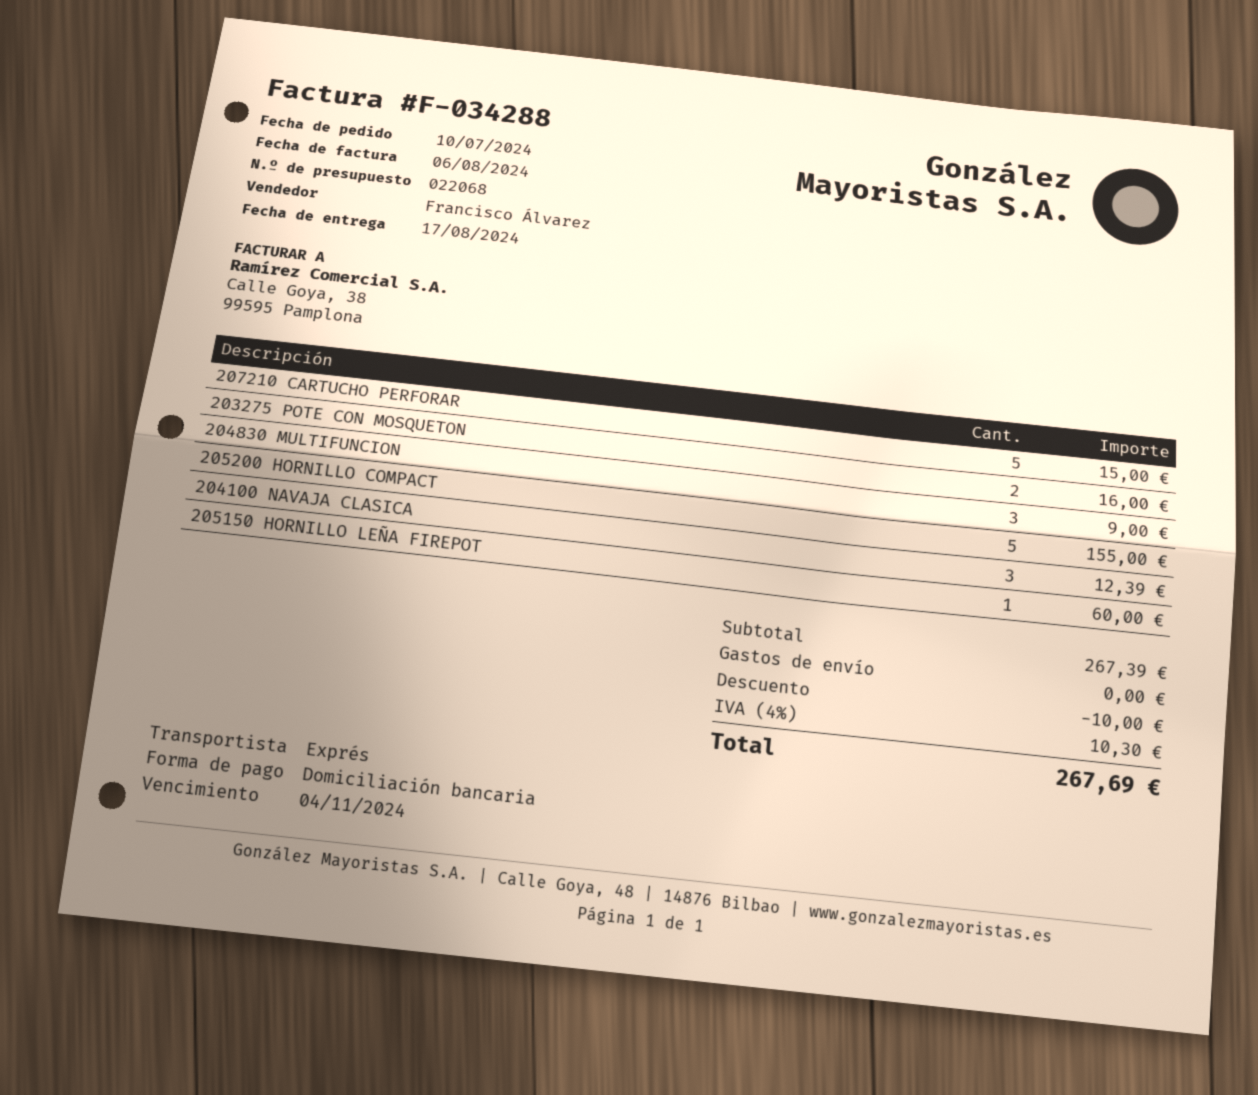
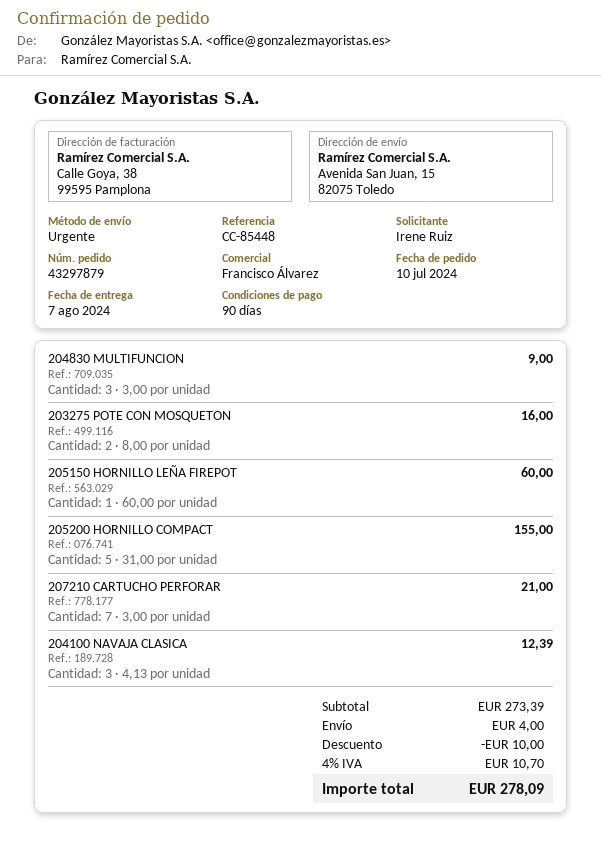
delivery date: 2024-08-17 -> 2024-08-07
207210 CARTUCHO PERFORAR: 5 for 15.00 -> 7 for 21.00
subtotal: 267.39 -> 273.39
shipping: 0.00 -> 4.00
tax: 4% = 10.30 -> 4% = 10.70
total: 267.69 -> 278.09

